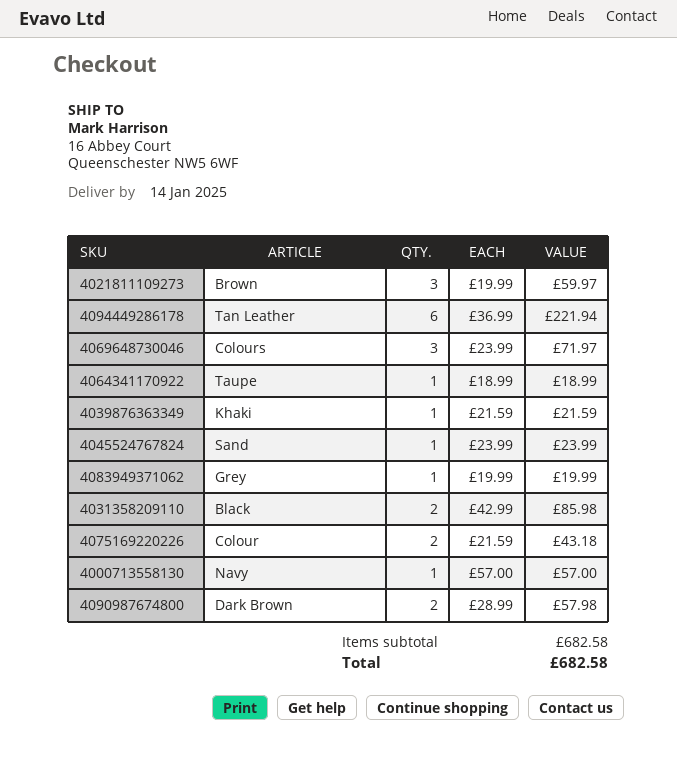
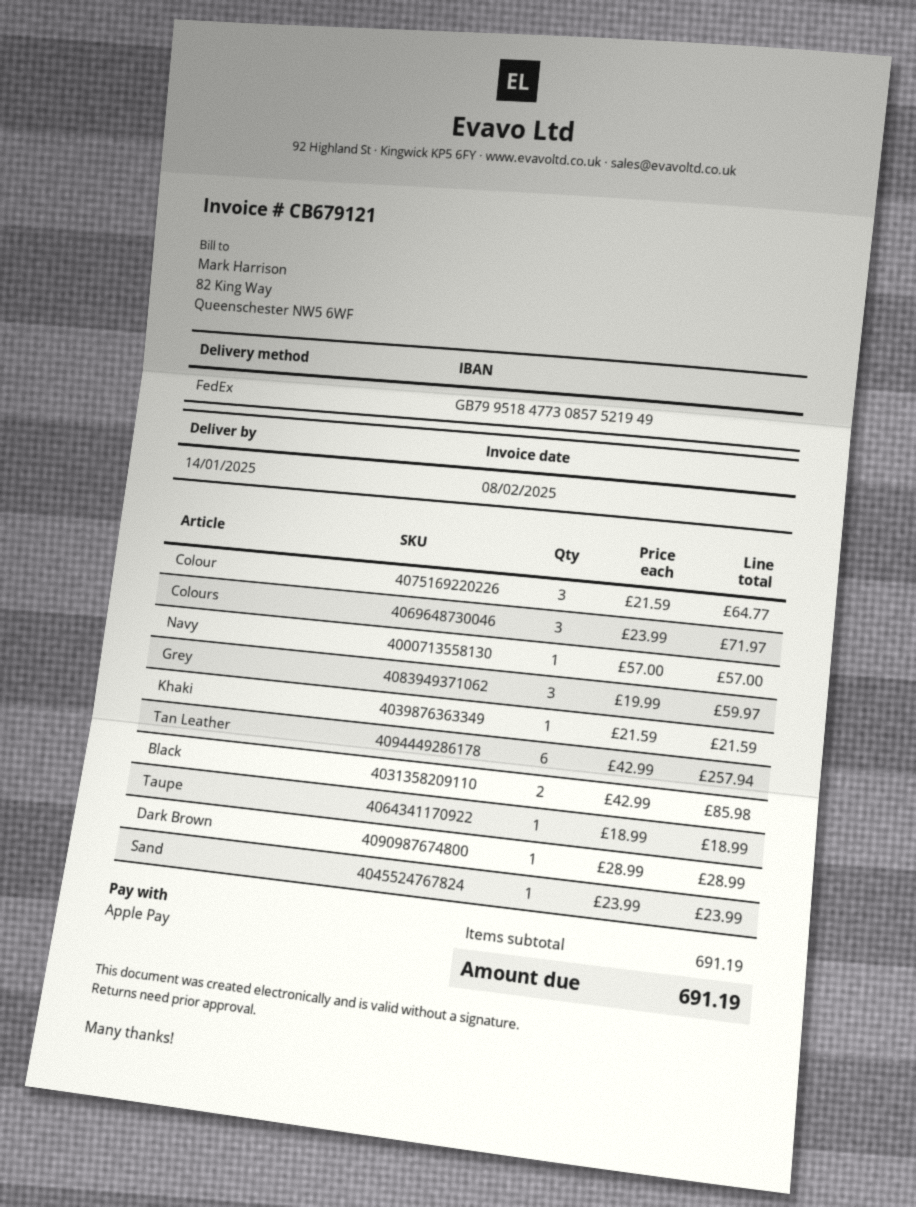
Brown: 3 x 19.99 = 59.97 -> none
Tan Leather: 6 x 36.99 = 221.94 -> 6 x 42.99 = 257.94
Grey: 1 x 19.99 = 19.99 -> 3 x 19.99 = 59.97
Colour: 2 x 21.59 = 43.18 -> 3 x 21.59 = 64.77
Dark Brown: 2 x 28.99 = 57.98 -> 1 x 28.99 = 28.99
subtotal: 682.58 -> 691.19
total: 682.58 -> 691.19

